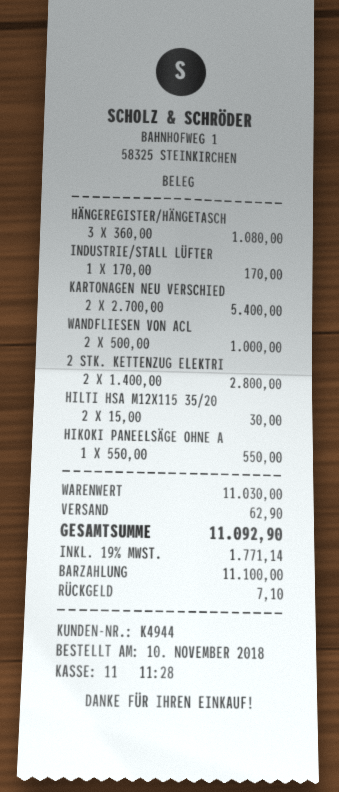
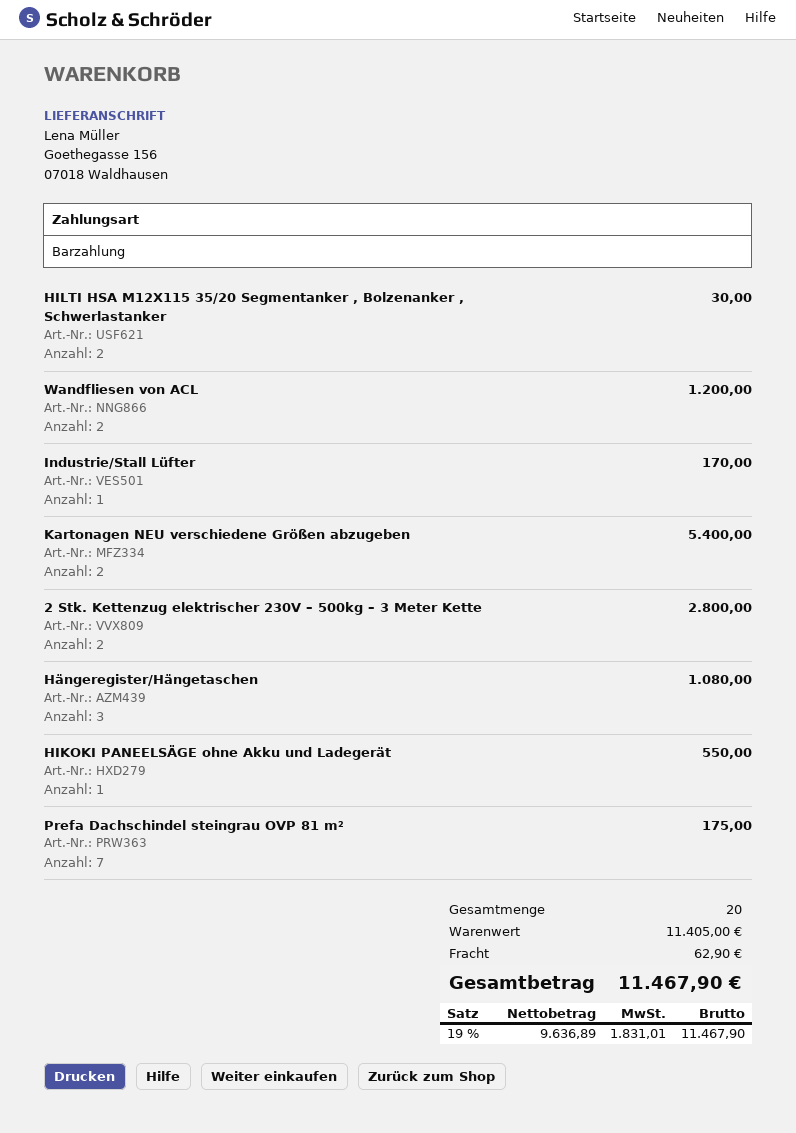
WANDFLIESEN VON ACL: 2 for 1000.00 -> 2 for 1200.00
Prefa Dachschindel steingrau OVP 81 m²: none -> 7 for 175.00
subtotal: 11030.00 -> 11405.00
tax: 19% = 1771.14 -> 19% = 1831.01
total: 11092.90 -> 11467.90

